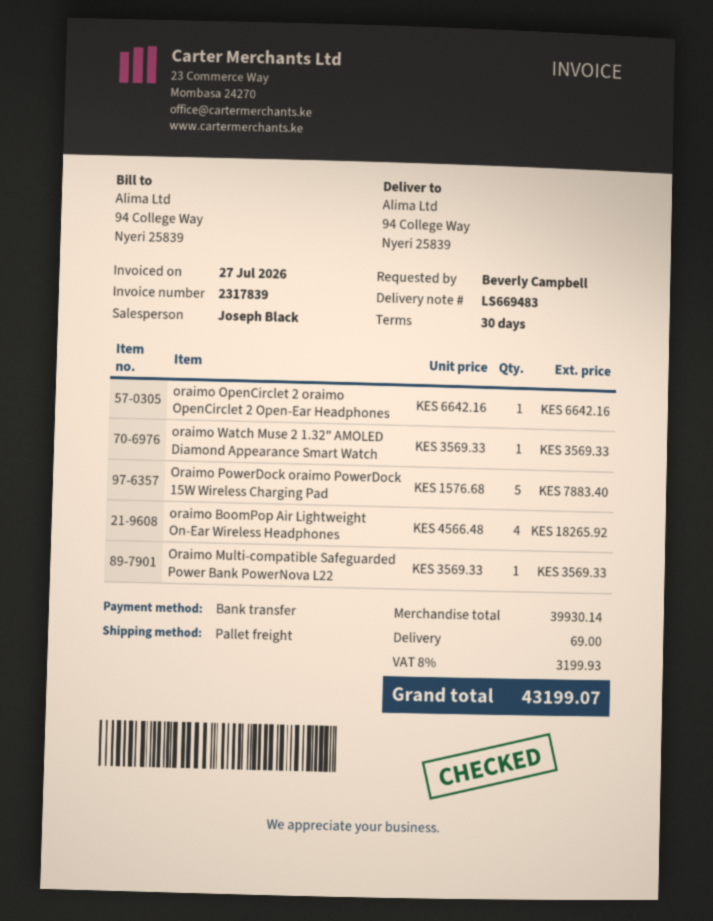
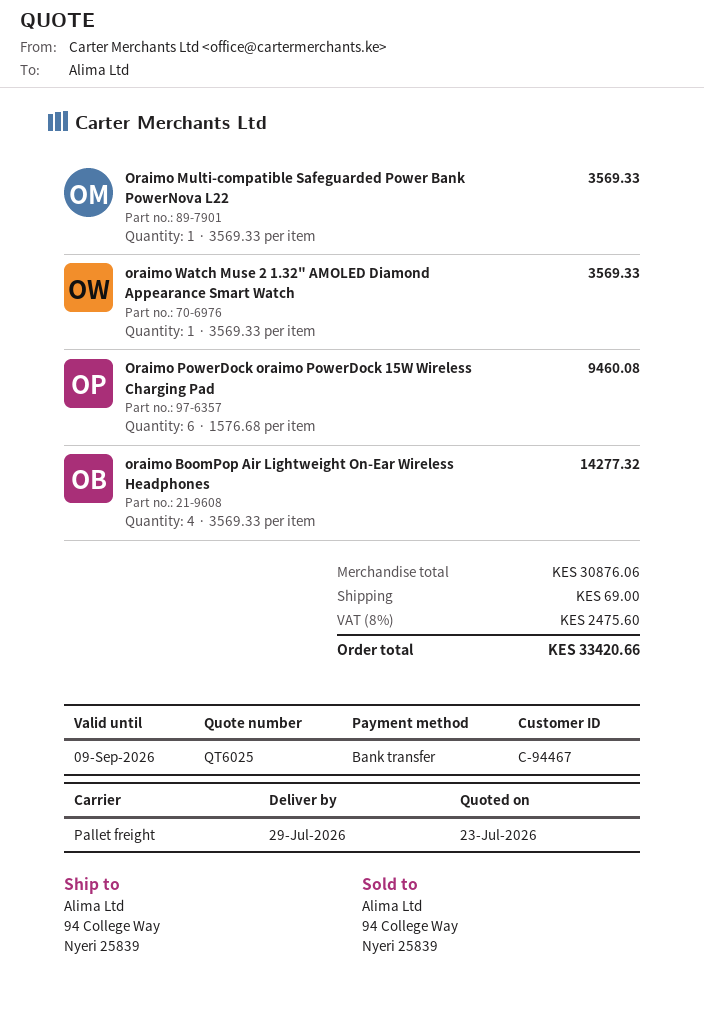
oraimo OpenCirclet 2 oraimo OpenCirclet 2 Open-Ear Headphones: 1 x 6642.16 = 6642.16 -> none
Oraimo PowerDock oraimo PowerDock 15W Wireless Charging Pad: 5 x 1576.68 = 7883.40 -> 6 x 1576.68 = 9460.08
oraimo BoomPop Air Lightweight On-Ear Wireless Headphones: 4 x 4566.48 = 18265.92 -> 4 x 3569.33 = 14277.32
subtotal: 39930.14 -> 30876.06
tax: 8% = 3199.93 -> 8% = 2475.60
total: 43199.07 -> 33420.66

